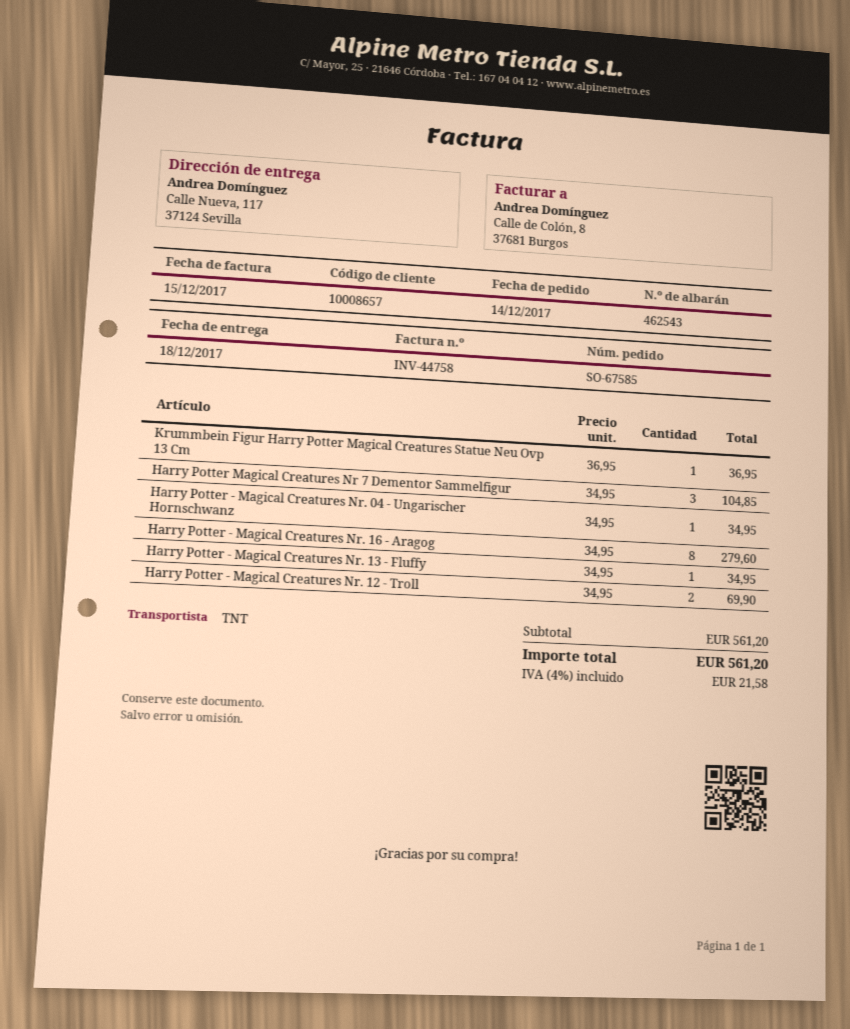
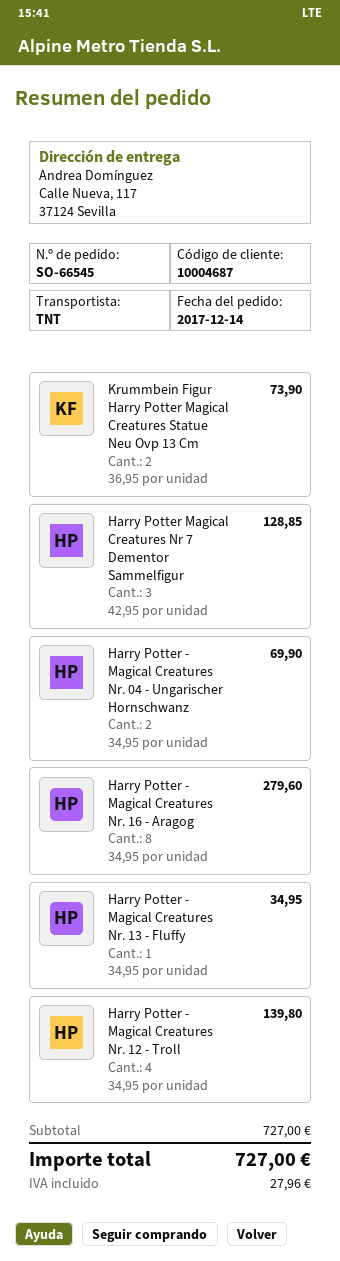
order number: SO-67585 -> SO-66545
customer number: 10008657 -> 10004687
Krummbein Figur Harry Potter Magical Creatures Statue Neu Ovp 13 Cm: 1 x 36.95 = 36.95 -> 2 x 36.95 = 73.90
Harry Potter Magical Creatures Nr 7 Dementor Sammelfigur: 3 x 34.95 = 104.85 -> 3 x 42.95 = 128.85
Harry Potter - Magical Creatures Nr. 04 - Ungarischer Hornschwanz: 1 x 34.95 = 34.95 -> 2 x 34.95 = 69.90
Harry Potter - Magical Creatures Nr. 12 - Troll: 2 x 34.95 = 69.90 -> 4 x 34.95 = 139.80
subtotal: 561.20 -> 727.00
tax: 21.58 -> 27.96
total: 561.20 -> 727.00

